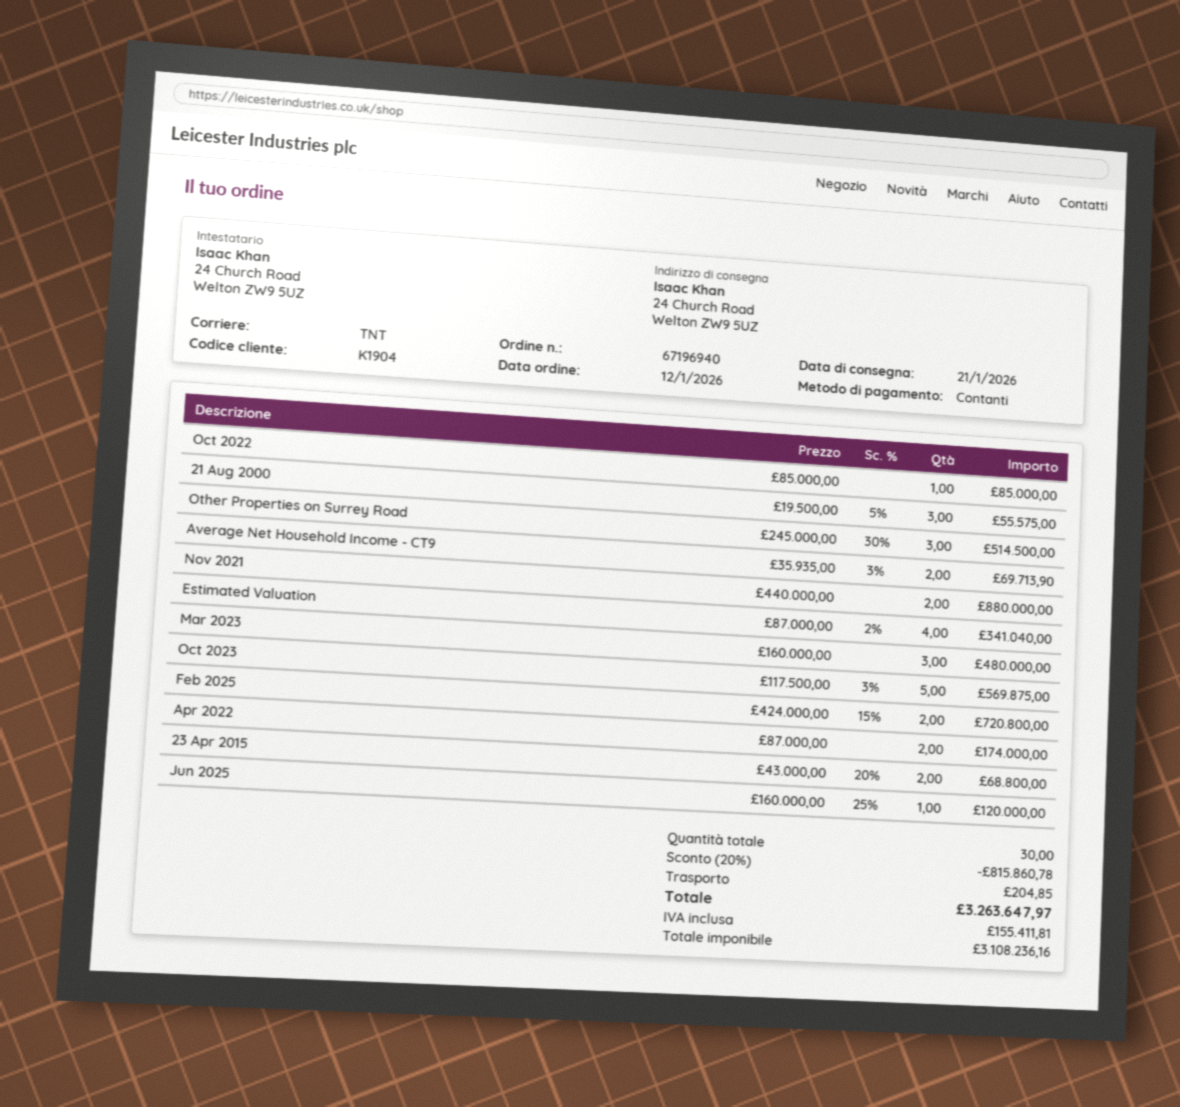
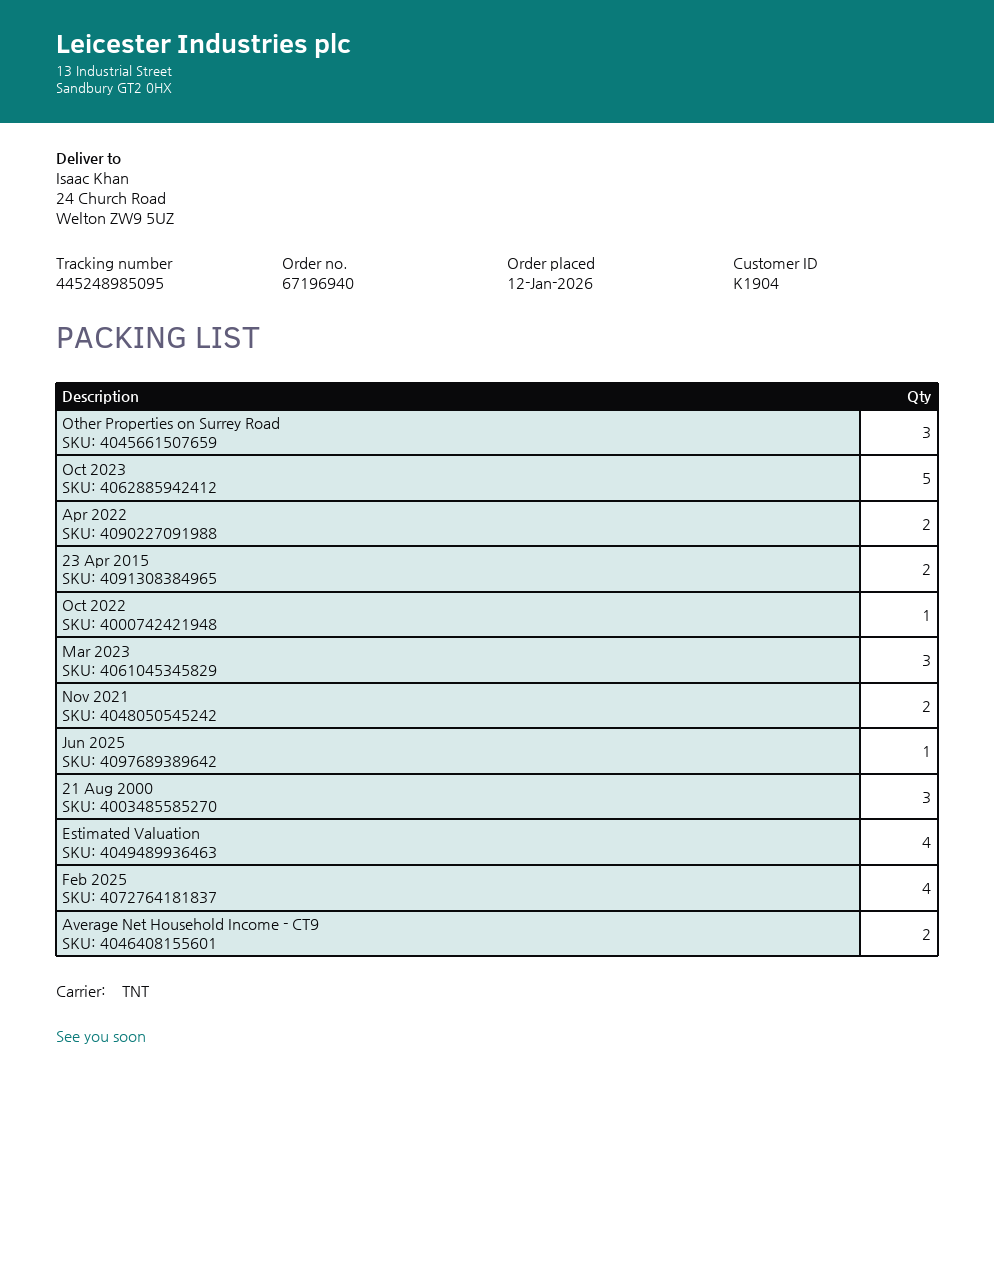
Feb 2025: 2 -> 4

